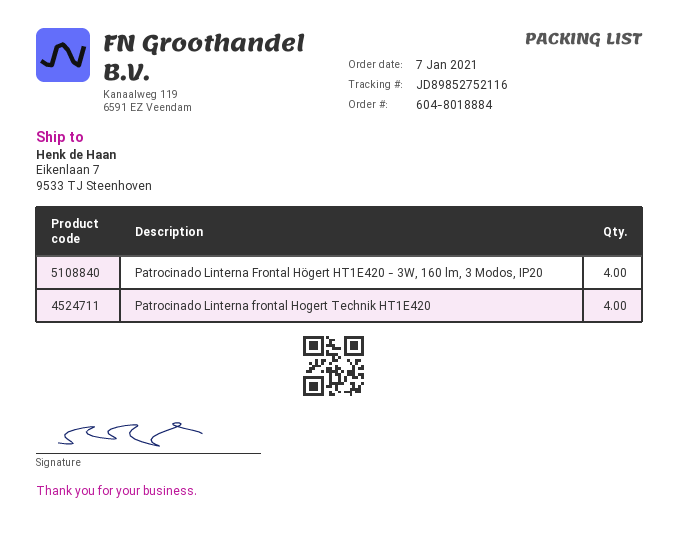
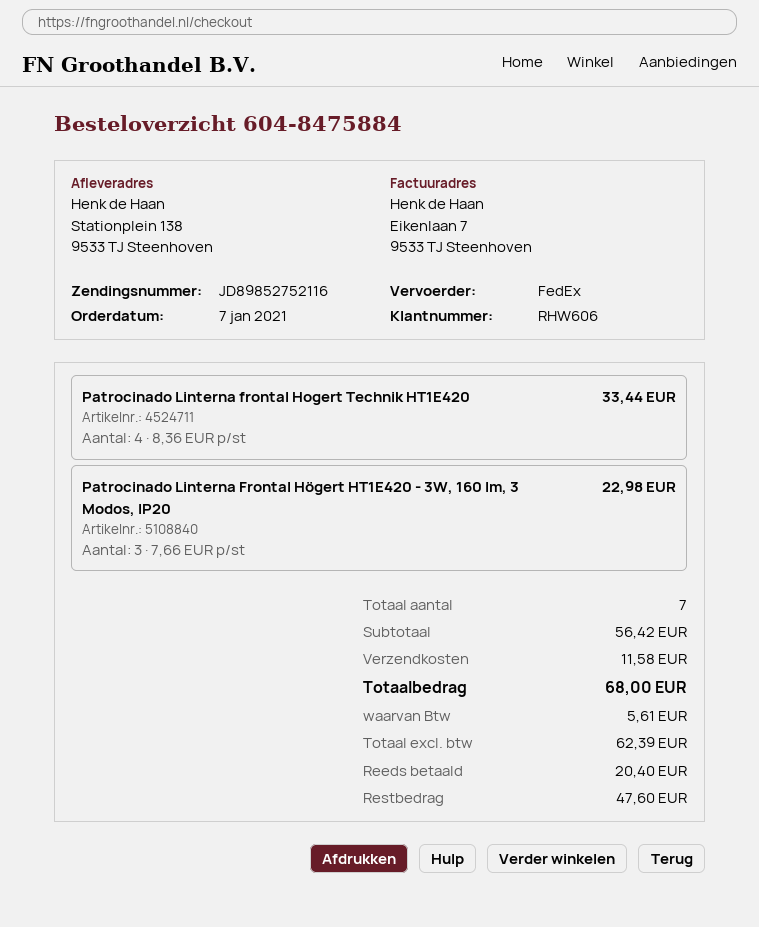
order number: 604-8018884 -> 604-8475884
ship to: Eikenlaan 7, 9533 TJ Steenhoven -> Stationplein 138, 9533 TJ Steenhoven
Patrocinado Linterna Frontal Högert HT1E420 - 3W, 160 lm, 3 Modos, IP20: 4 -> 3

